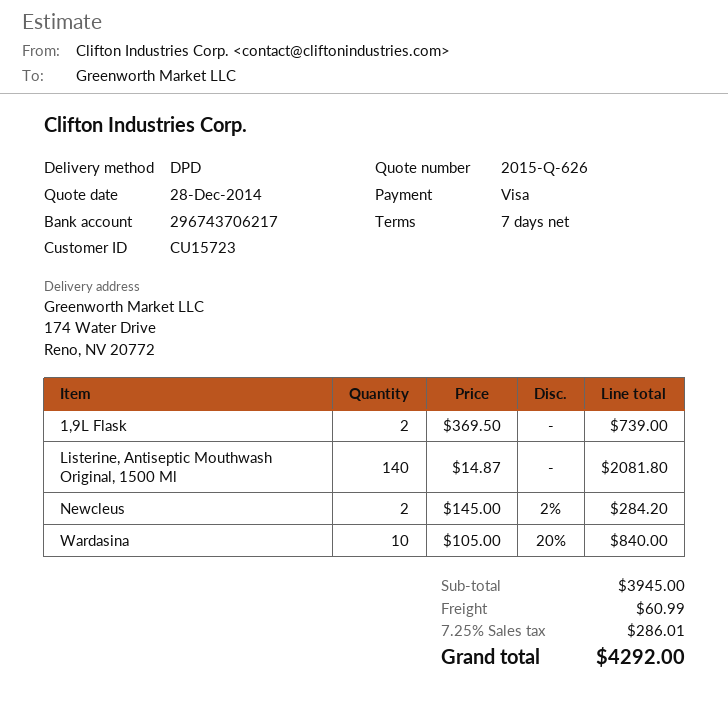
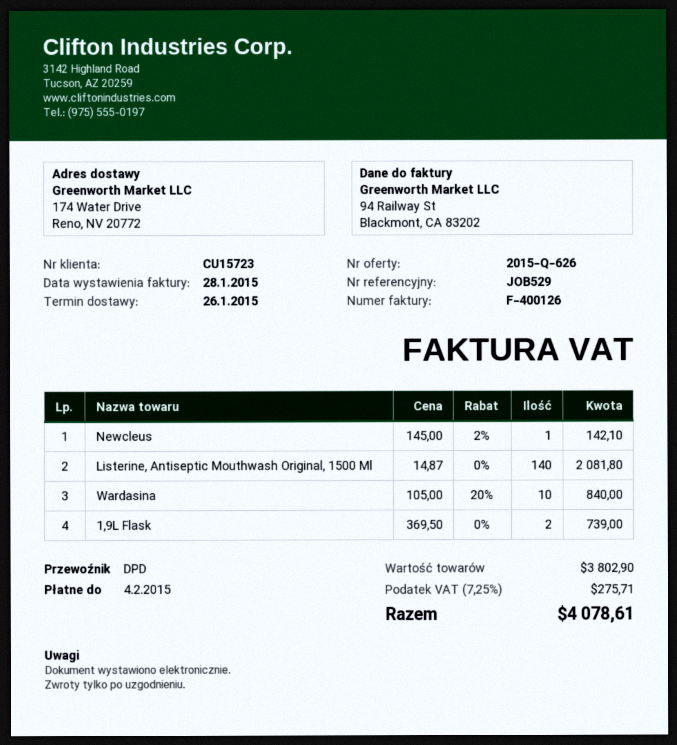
Newcleus: 2 x 145.00 - 2% = 284.20 -> 1 x 145.00 - 2% = 142.10
subtotal: 3945.00 -> 3802.90
shipping: 60.99 -> none
tax: 7.25% = 286.01 -> 7.25% = 275.71
total: 4292.00 -> 4078.61

